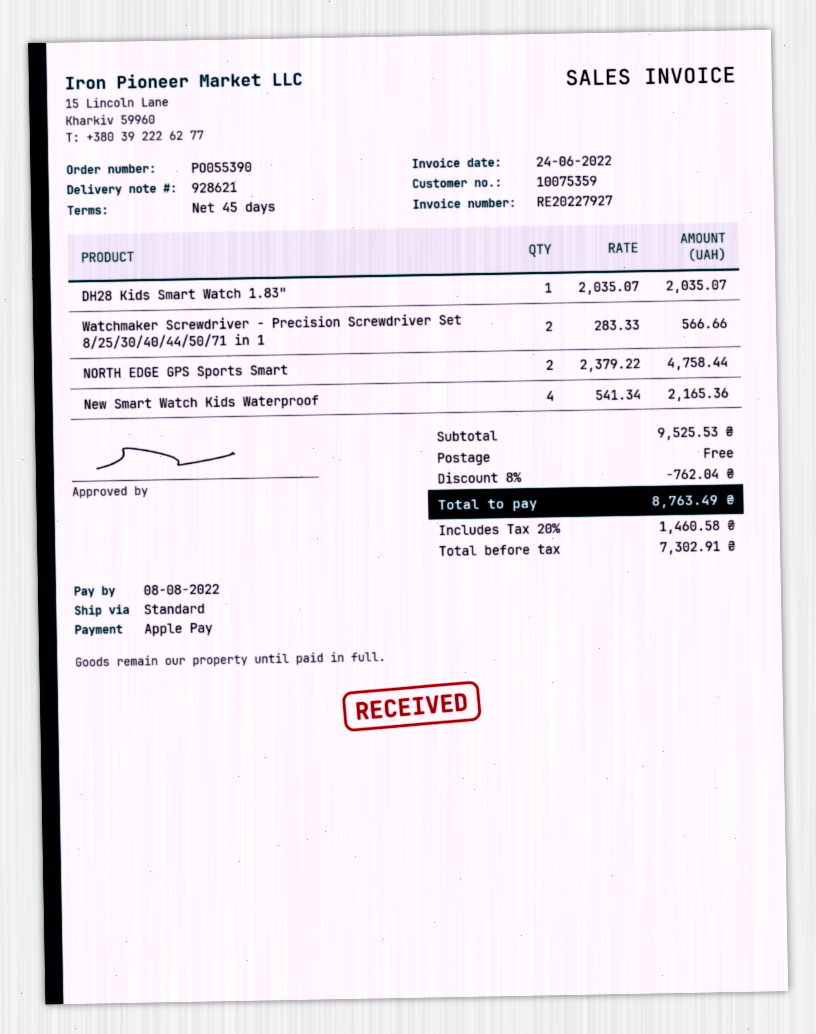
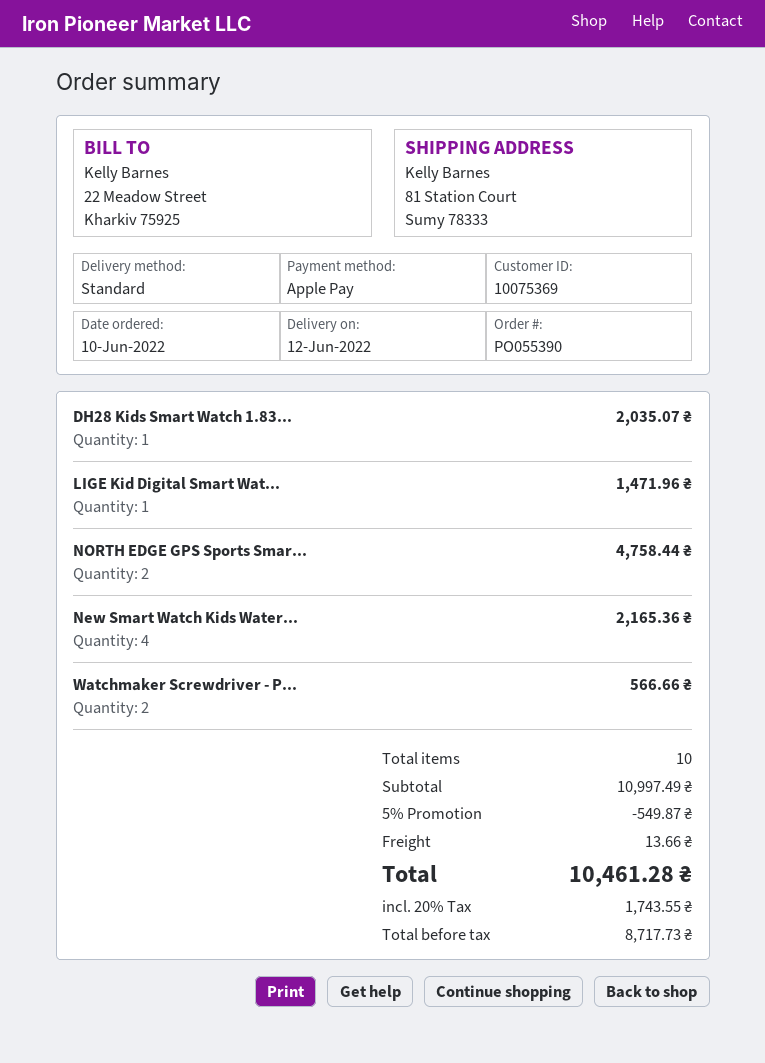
customer number: 10075359 -> 10075369
LIGE Kid Digital Smart Wat...: none -> 1 for 1471.96
subtotal: 9525.53 -> 10997.49
discount: 8% = 762.04 -> 5% = 549.87
shipping: 0.00 -> 13.66
net: 7302.91 -> 8717.73
tax: 20% = 1460.58 -> 20% = 1743.55
total: 8763.49 -> 10461.28

